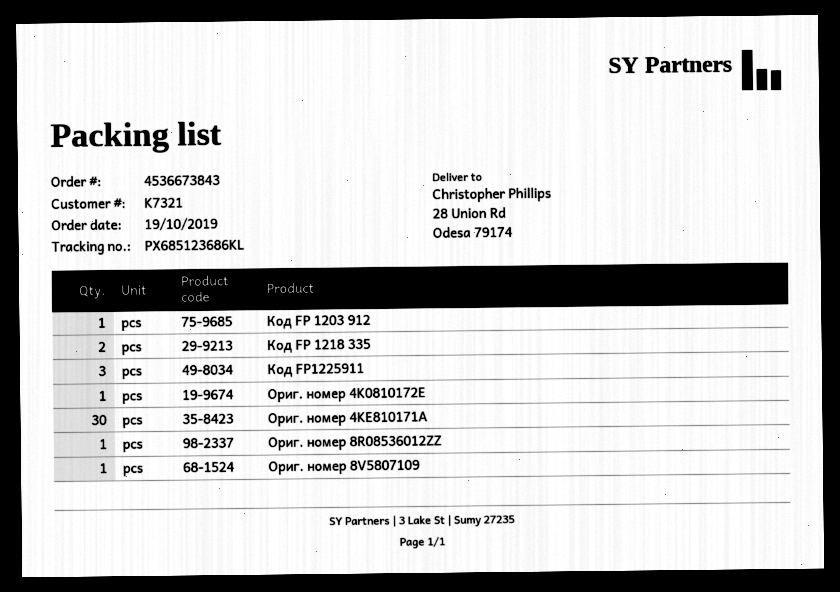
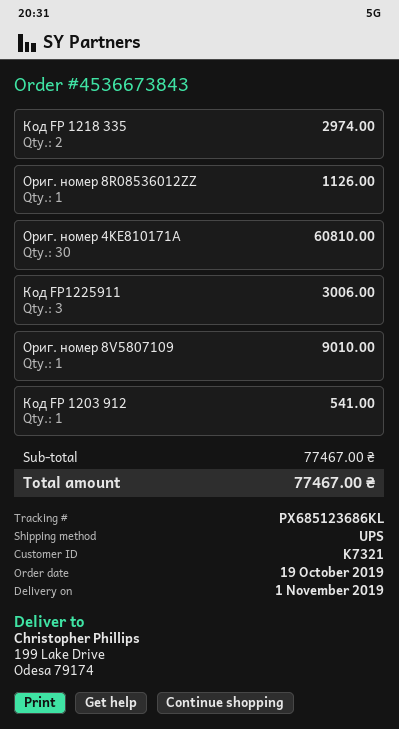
ship to: 28 Union Rd, Odesa 79174 -> 199 Lake Drive, Odesa 79174
Ориг. номер 4K0810172E: 1 -> none

